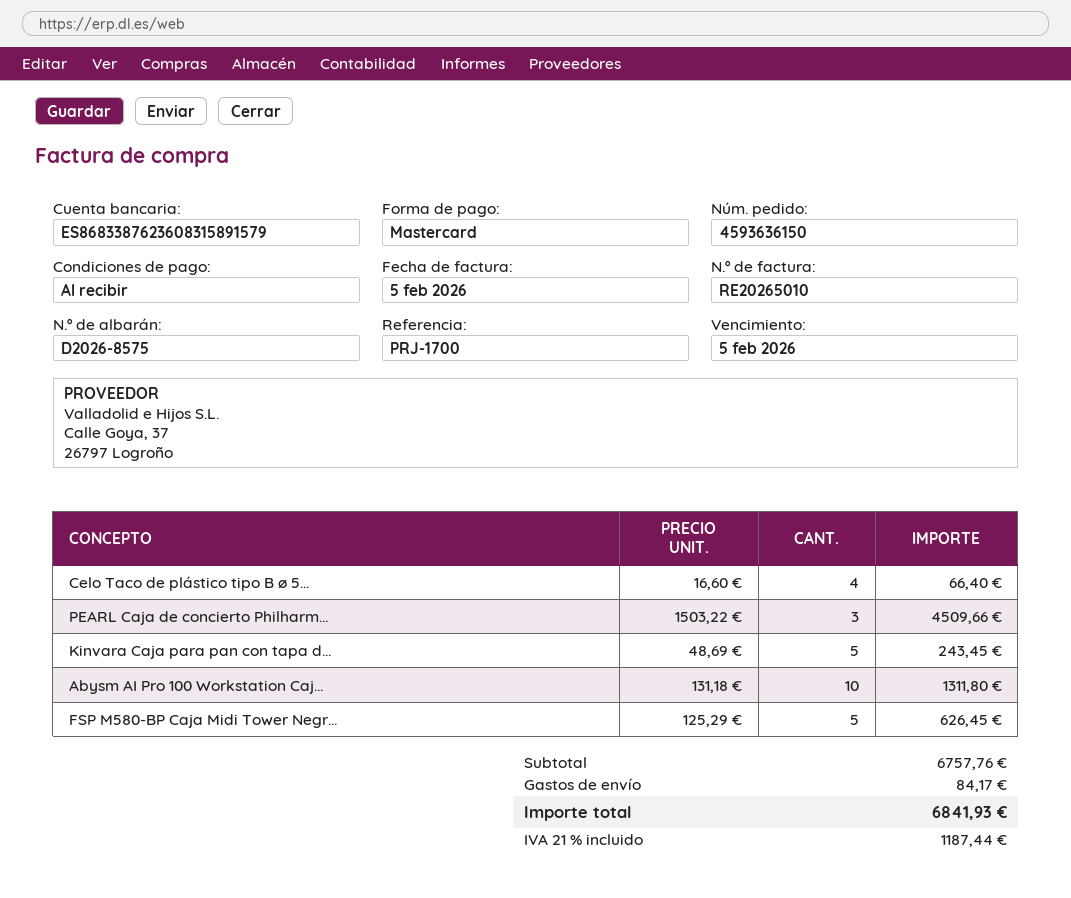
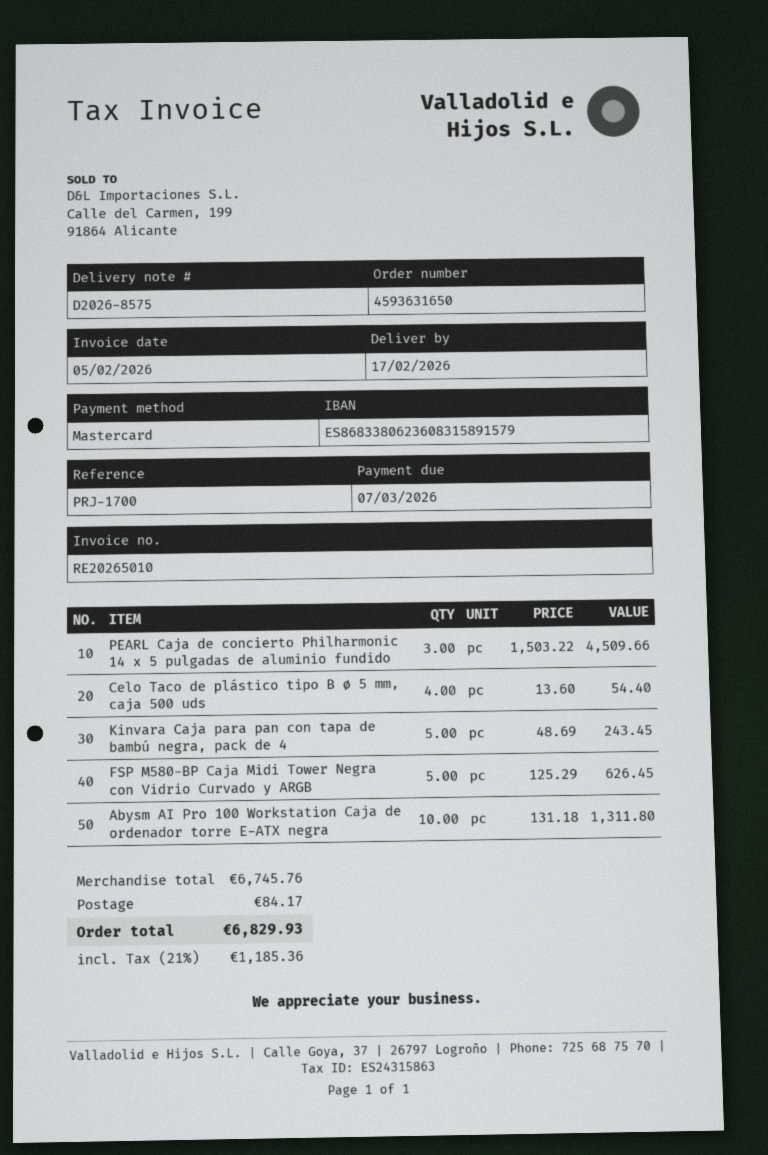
order number: 4593636150 -> 4593631650
due date: 2026-02-05 -> 2026-03-07
bank account: ES8683387623608315891579 -> ES8683380623608315891579
Celo Taco de plástico tipo B ø 5...: 4 x 16.60 = 66.40 -> 4 x 13.60 = 54.40
subtotal: 6757.76 -> 6745.76
tax: 21% = 1187.44 -> 21% = 1185.36
total: 6841.93 -> 6829.93

